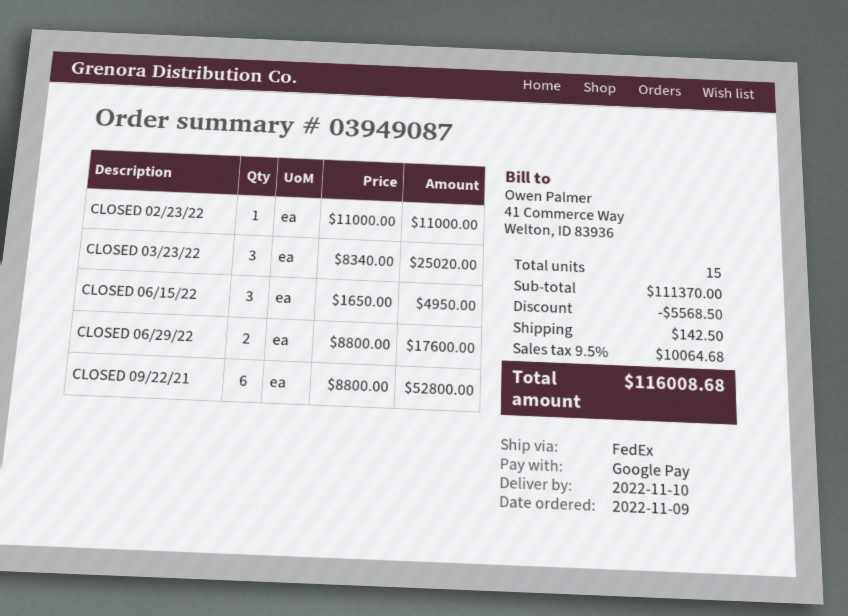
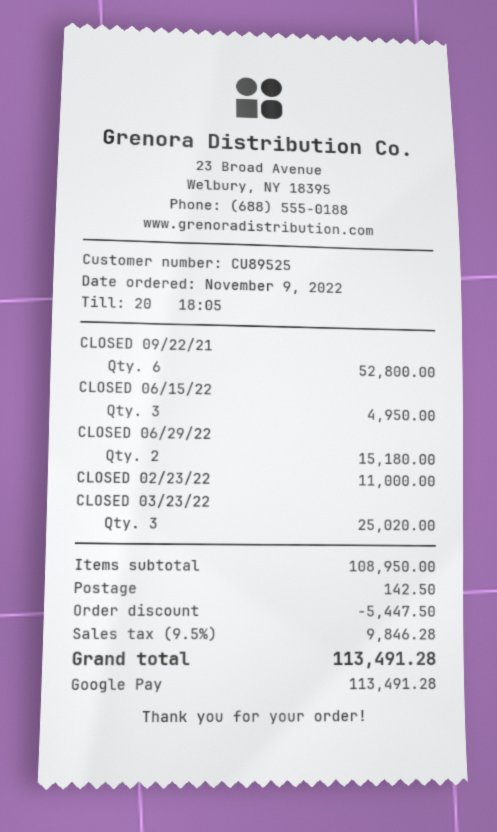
CLOSED 06/29/22: 2 for 17600.00 -> 2 for 15180.00
subtotal: 111370.00 -> 108950.00
discount: 5568.50 -> 5447.50
tax: 9.5% = 10064.68 -> 9.5% = 9846.28
total: 116008.68 -> 113491.28

